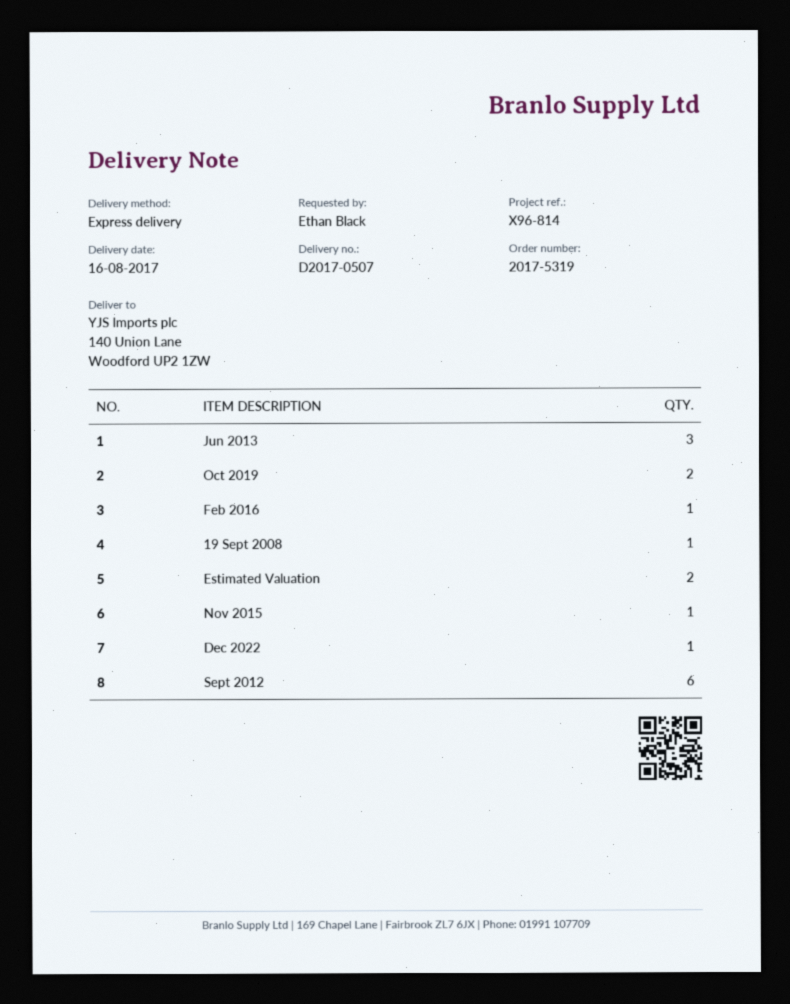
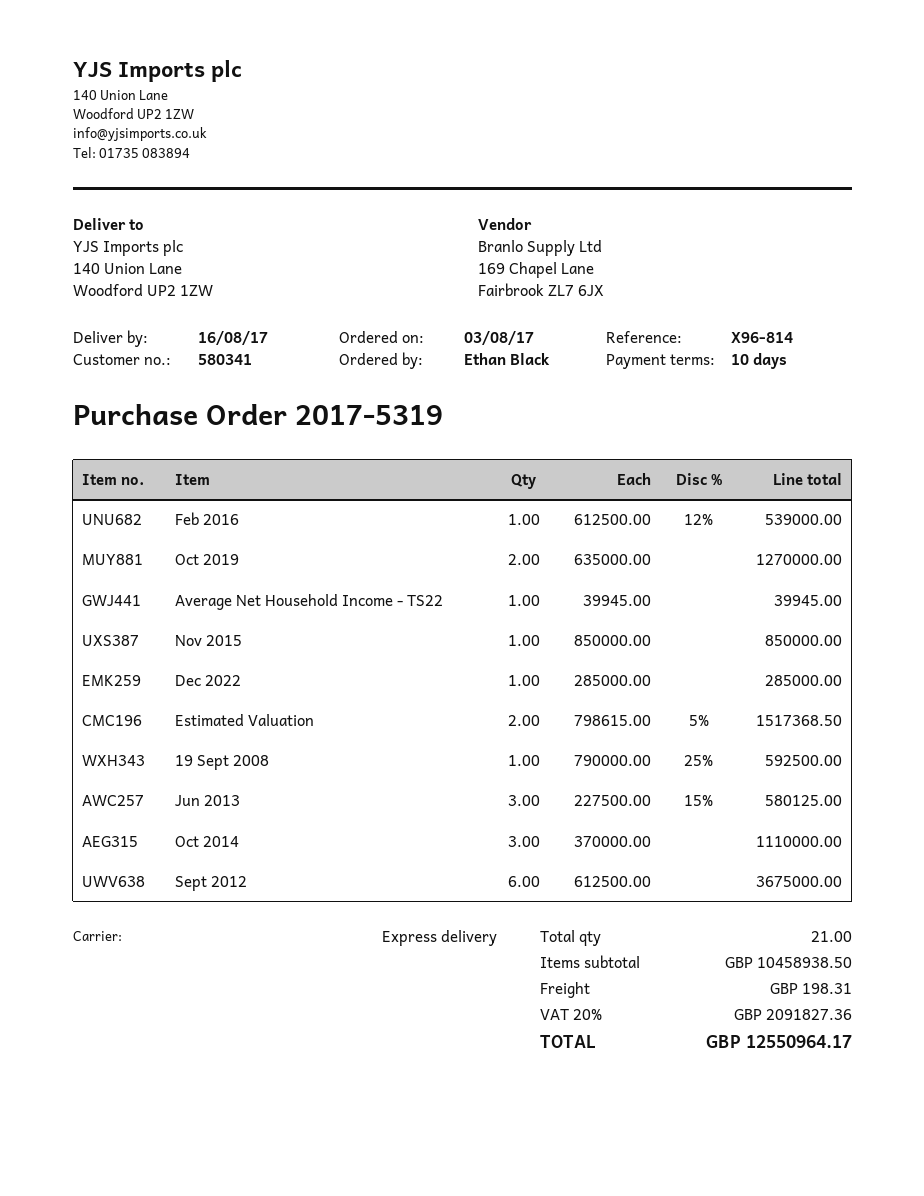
Average Net Household Income - TS22: none -> 1
Oct 2014: none -> 3

